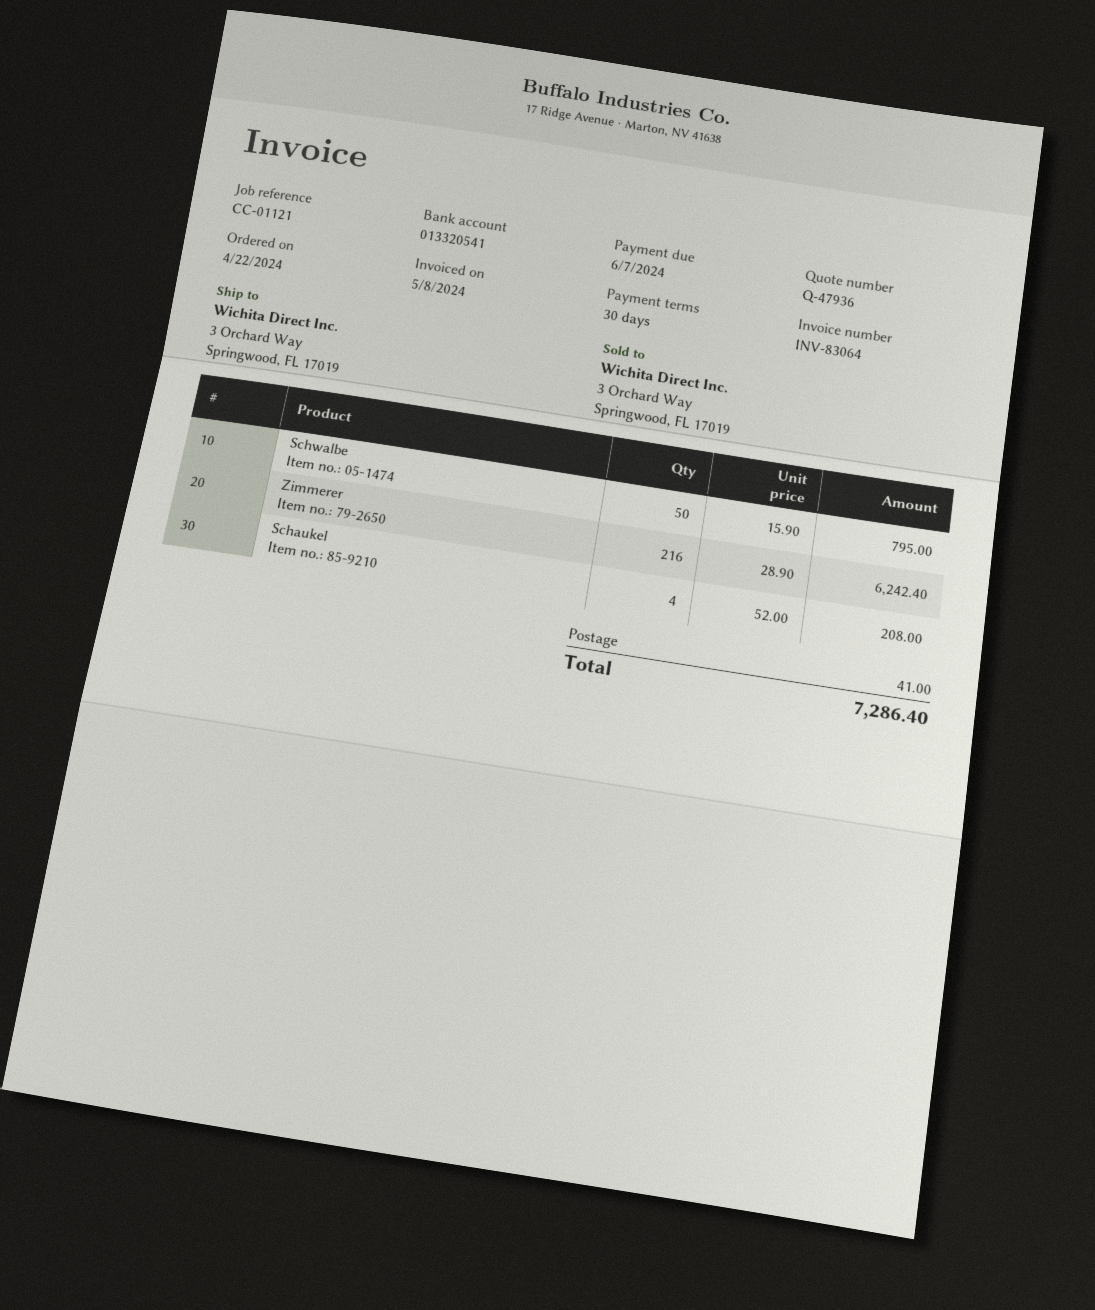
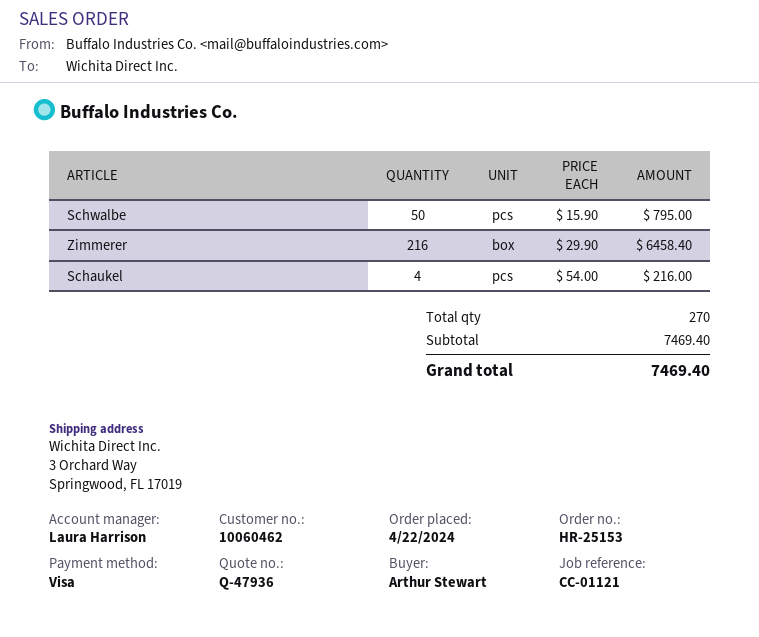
Zimmerer: 216 x 28.90 = 6242.40 -> 216 x 29.90 = 6458.40
Schaukel: 4 x 52.00 = 208.00 -> 4 x 54.00 = 216.00
shipping: 41.00 -> none
total: 7286.40 -> 7469.40

